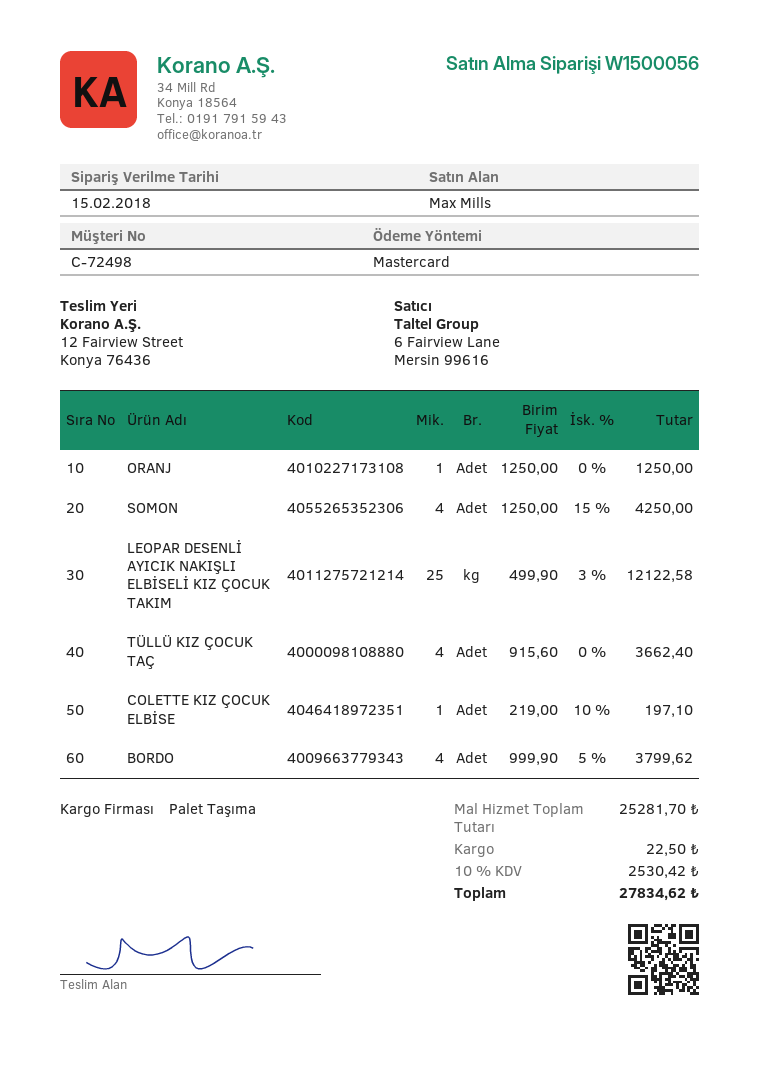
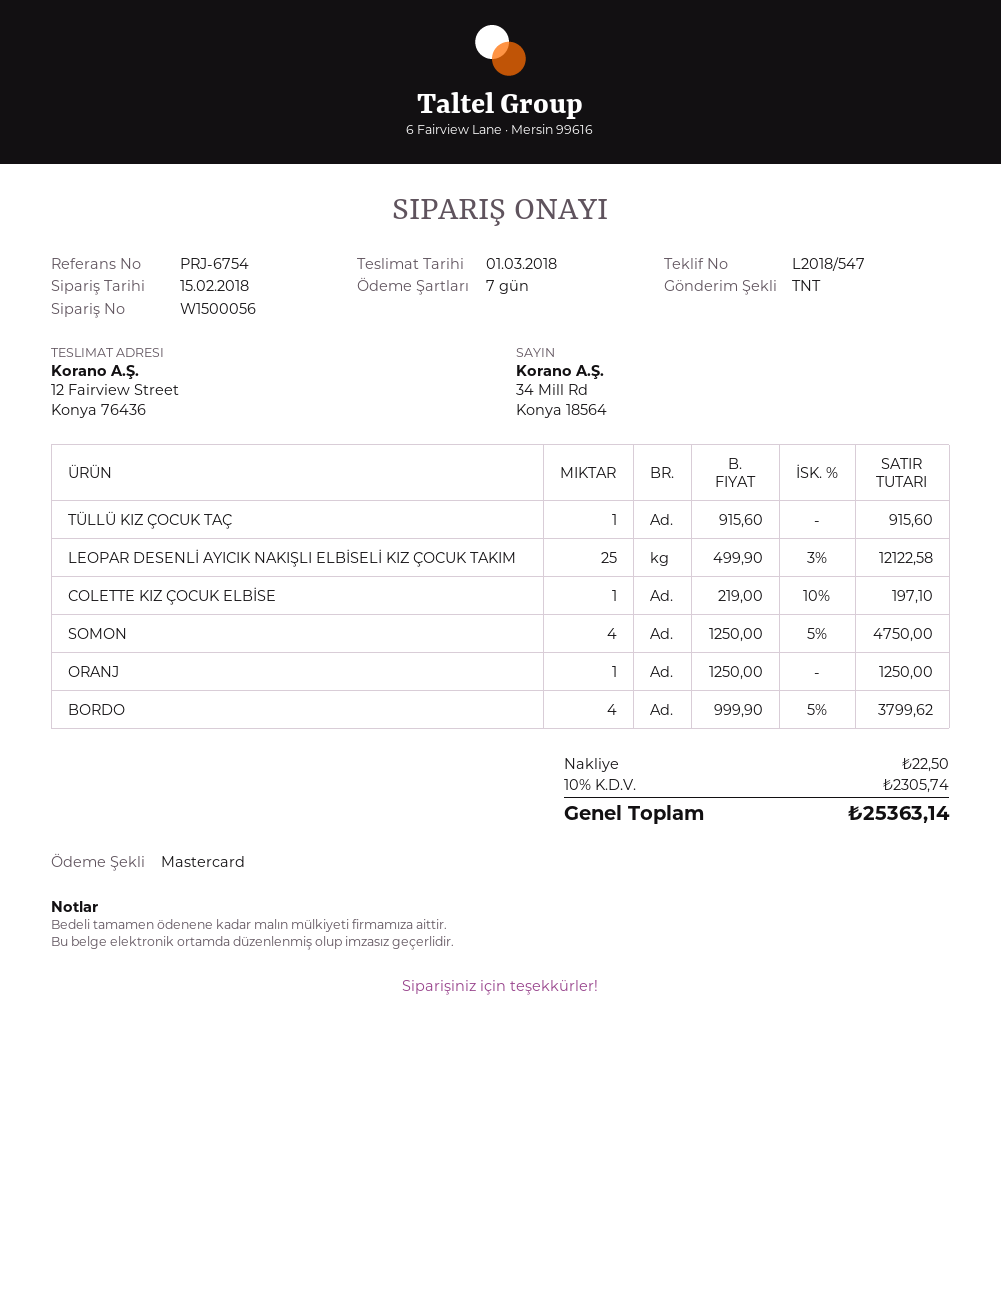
shipping method: pallet freight -> TNT
SOMON: 4 x 1250.00 - 15% = 4250.00 -> 4 x 1250.00 - 5% = 4750.00
TÜLLÜ KIZ ÇOCUK TAÇ: 4 x 915.60 = 3662.40 -> 1 x 915.60 = 915.60
tax: 10% = 2530.42 -> 10% = 2305.74
total: 27834.62 -> 25363.14

